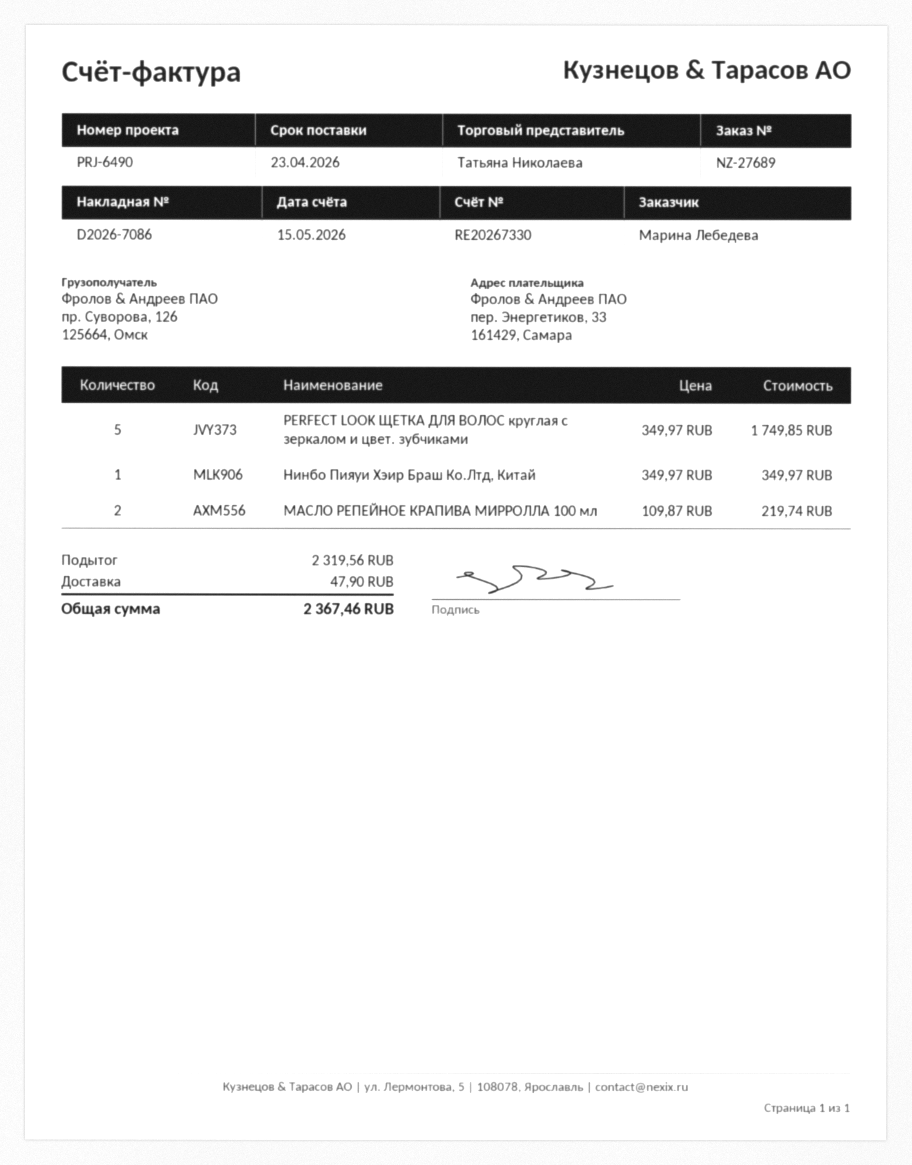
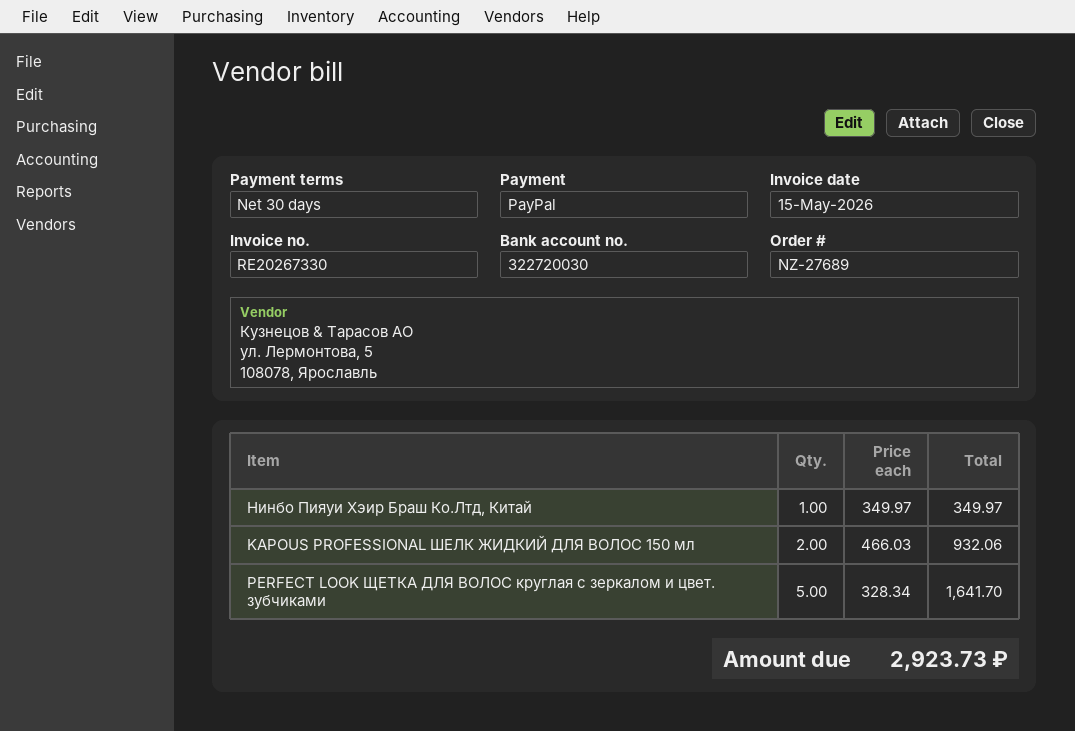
PERFECT LOOK ЩЕТКА ДЛЯ ВОЛОС круглая с зеркалом и цвет. зубчиками: 5 x 349.97 = 1749.85 -> 5 x 328.34 = 1641.70
МАСЛО РЕПЕЙНОЕ КРАПИВА МИРРОЛЛА 100 мл: 2 x 109.87 = 219.74 -> none
KAPOUS PROFESSIONAL ШЕЛК ЖИДКИЙ ДЛЯ ВОЛОС 150 мл: none -> 2 x 466.03 = 932.06
shipping: 47.90 -> none
total: 2367.46 -> 2923.73

